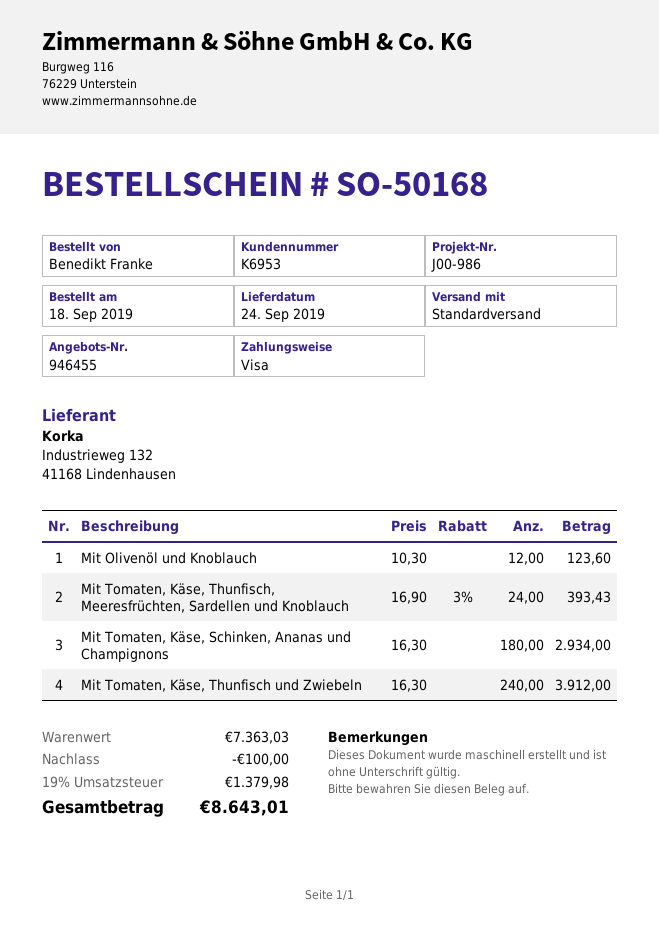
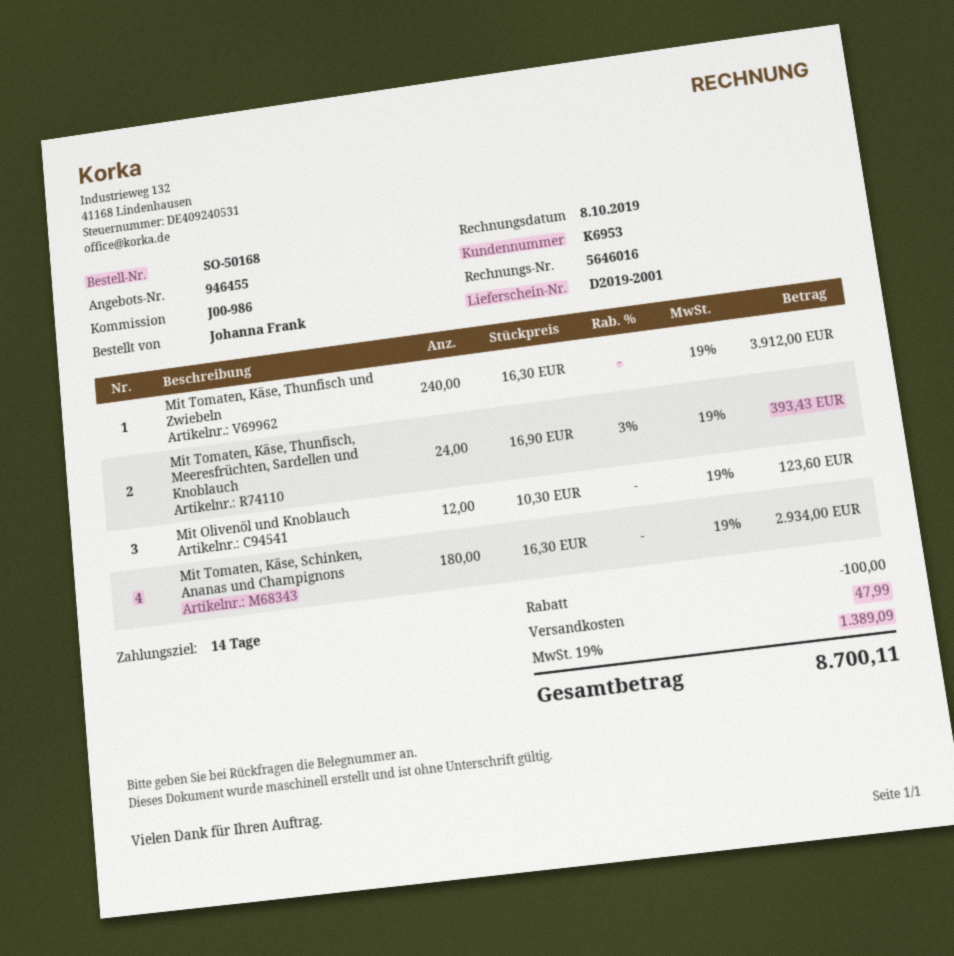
ordered by: Benedikt Franke -> Johanna Frank
shipping: none -> 47.99
tax: 19% = 1379.98 -> 19% = 1389.09
total: 8643.01 -> 8700.11

